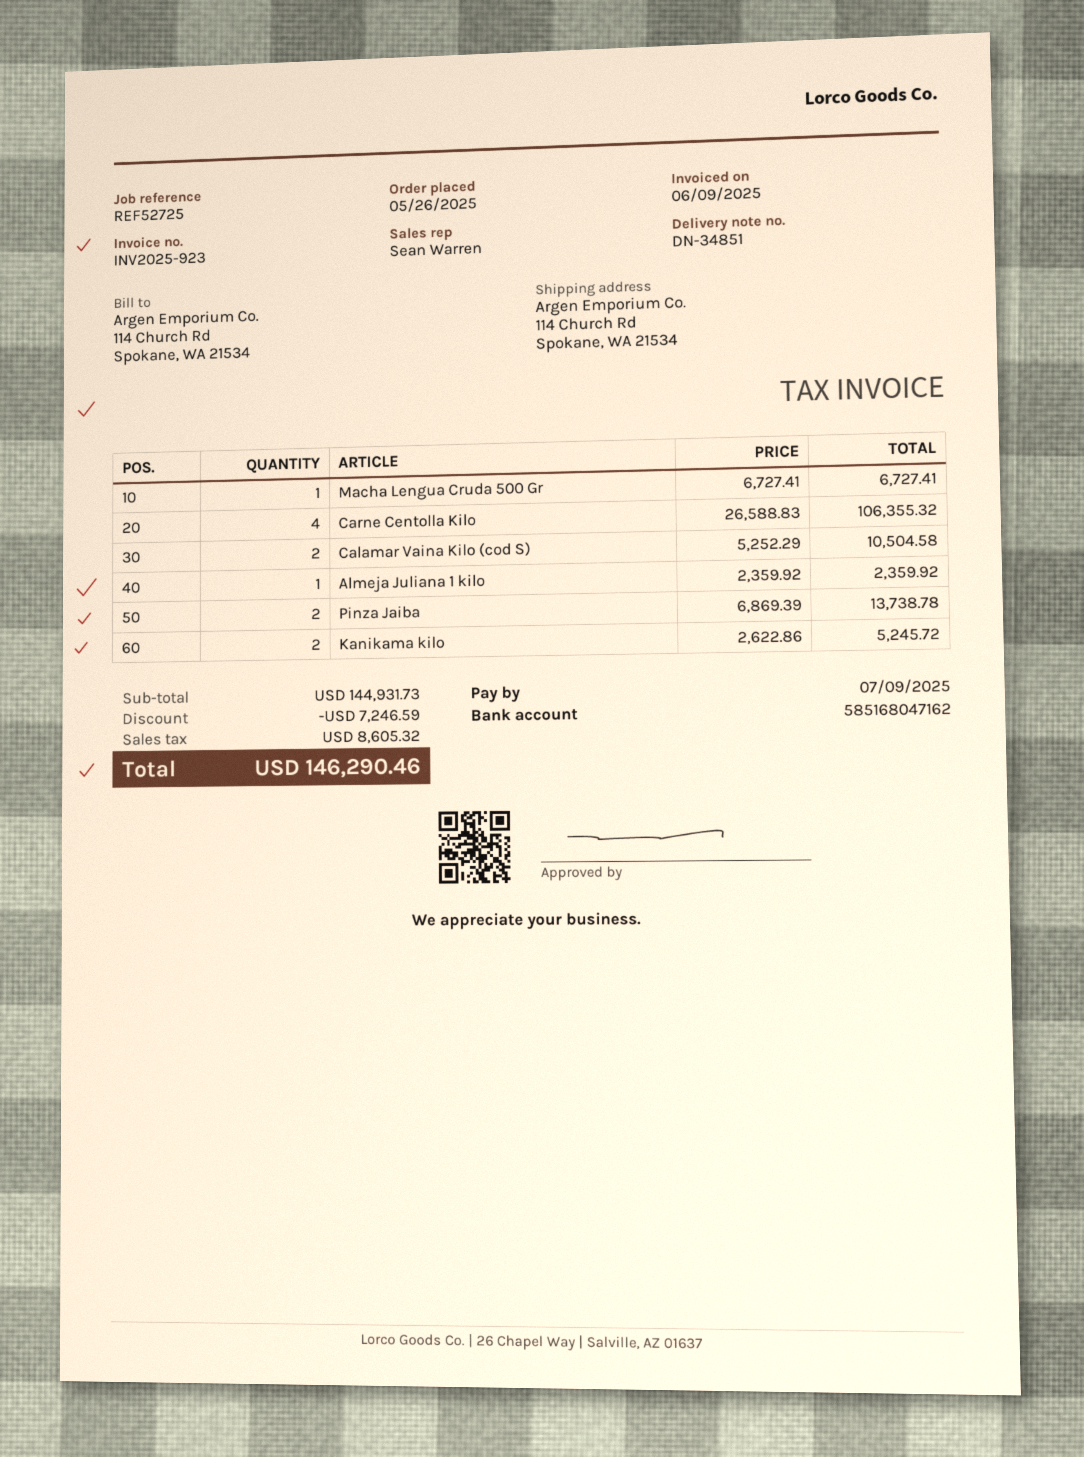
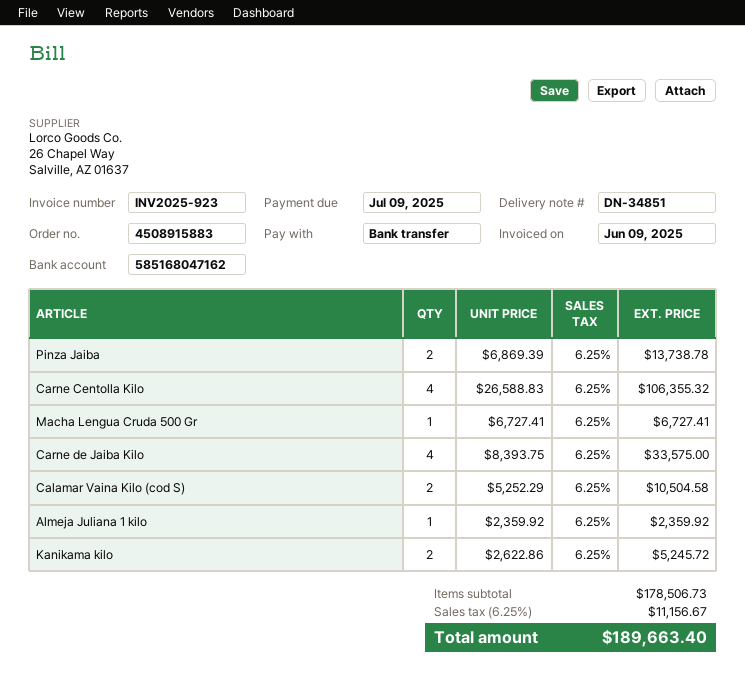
Carne de Jaiba Kilo: none -> 4 x 8393.75 = 33575.00
subtotal: 144931.73 -> 178506.73
discount: 7246.59 -> none
tax: 8605.32 -> 11156.67
total: 146290.46 -> 189663.40

